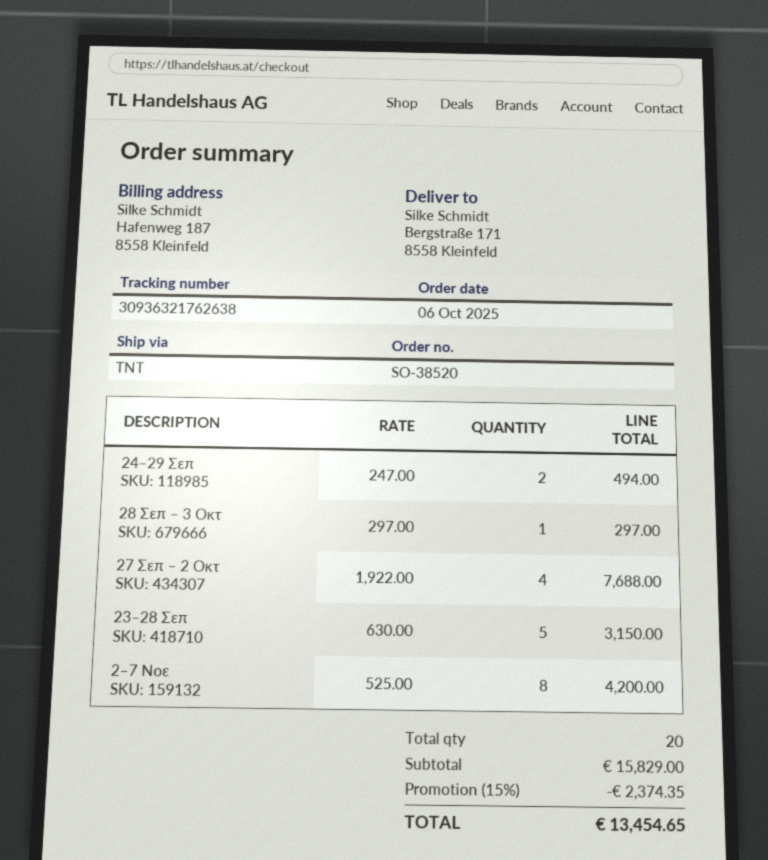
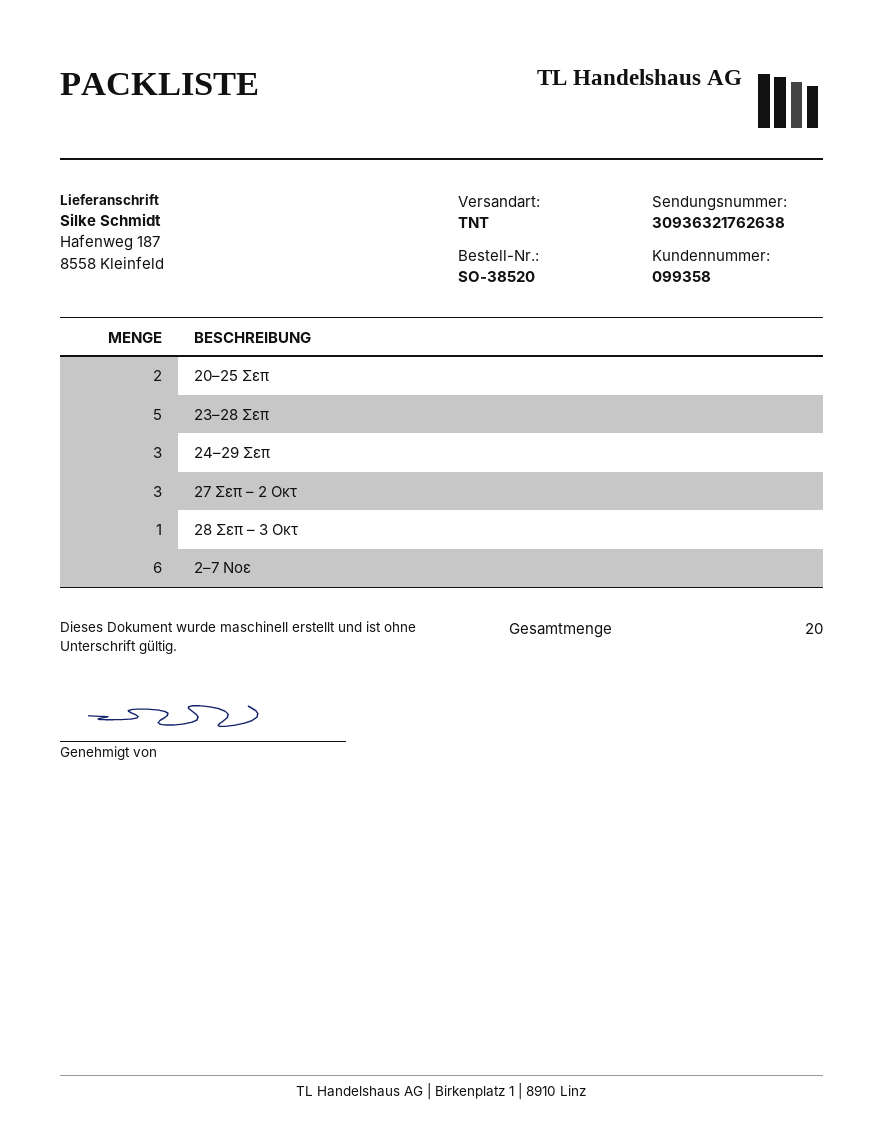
ship to: Bergstraße 171, 8558 Kleinfeld -> Hafenweg 187, 8558 Kleinfeld
24–29 Σεπ: 2 -> 3
27 Σεπ – 2 Οκτ: 4 -> 3
2–7 Νοε: 8 -> 6
20–25 Σεπ: none -> 2

